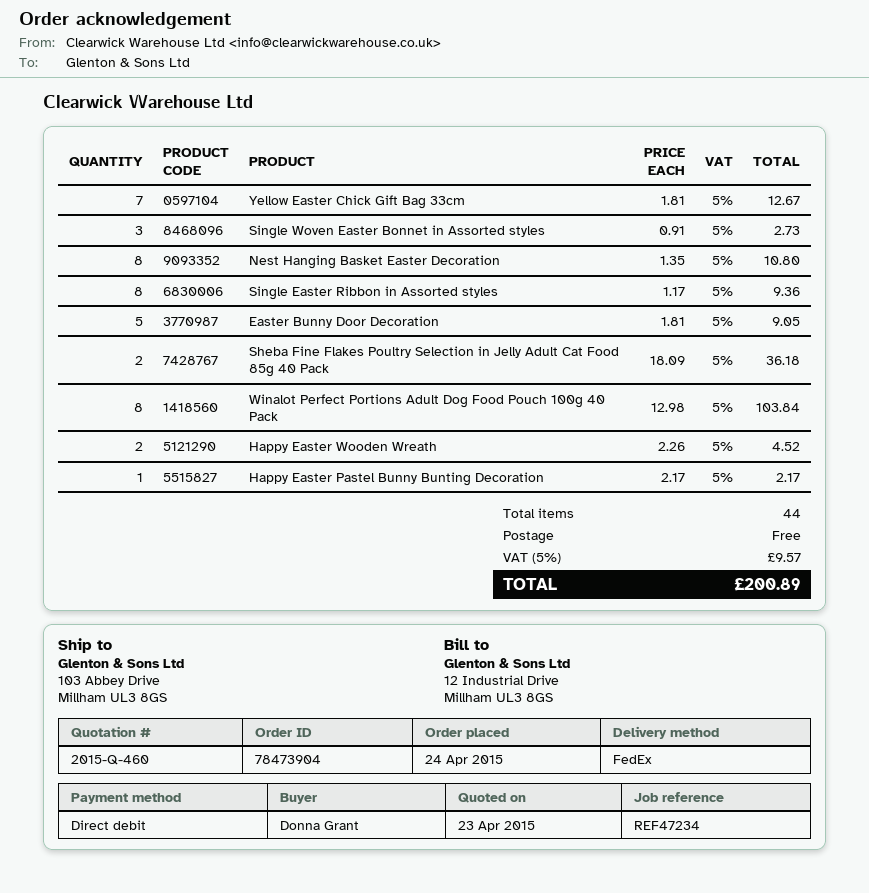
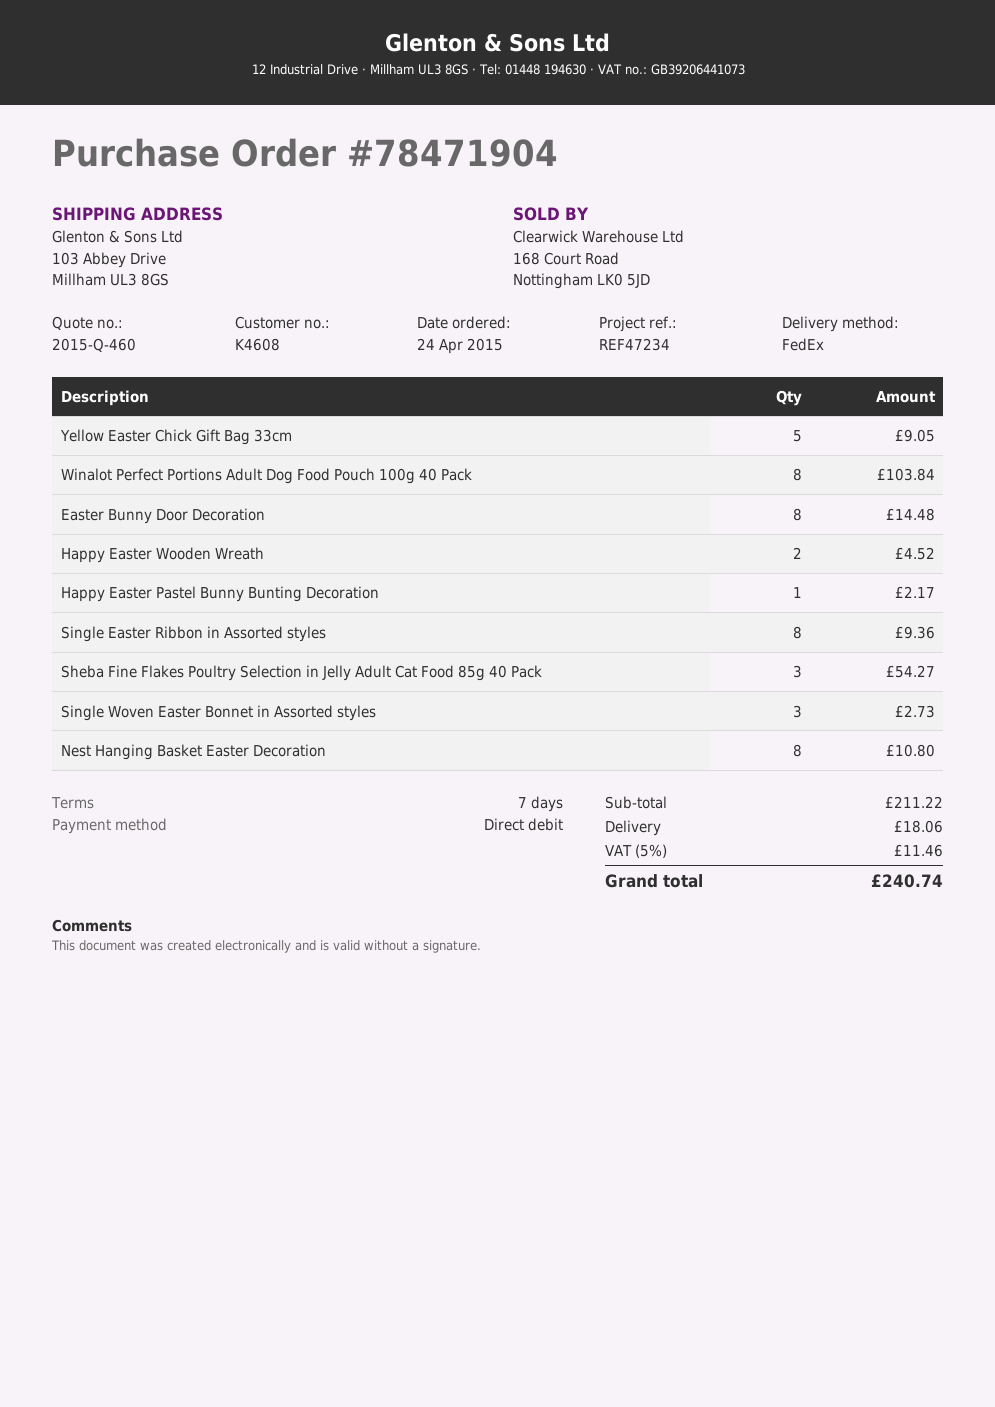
order number: 78473904 -> 78471904
Yellow Easter Chick Gift Bag 33cm: 7 for 12.67 -> 5 for 9.05
Easter Bunny Door Decoration: 5 for 9.05 -> 8 for 14.48
Sheba Fine Flakes Poultry Selection in Jelly Adult Cat Food 85g 40 Pack: 2 for 36.18 -> 3 for 54.27
shipping: 0.00 -> 18.06
tax: 5% = 9.57 -> 5% = 11.46
total: 200.89 -> 240.74

